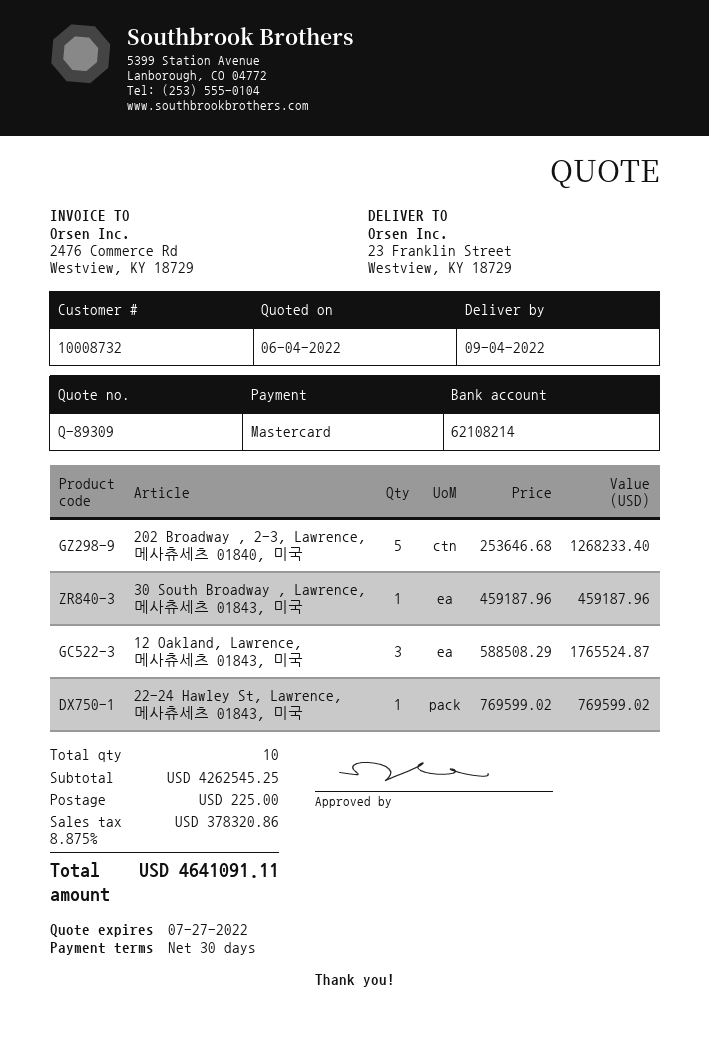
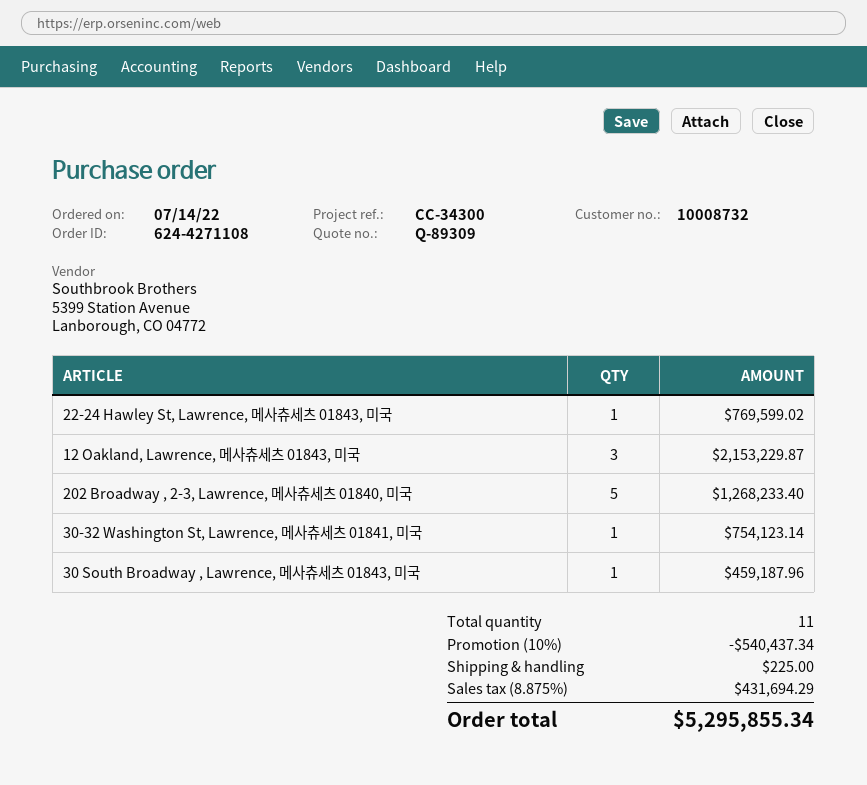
12 Oakland, Lawrence, 메사츄세츠 01843, 미국: 3 for 1765524.87 -> 3 for 2153229.87
30-32 Washington St, Lawrence, 메사츄세츠 01841, 미국: none -> 1 for 754123.14
total quantity: 10 -> 11
discount: none -> 10% = 540437.34
tax: 8.875% = 378320.86 -> 8.875% = 431694.29
total: 4641091.11 -> 5295855.34

